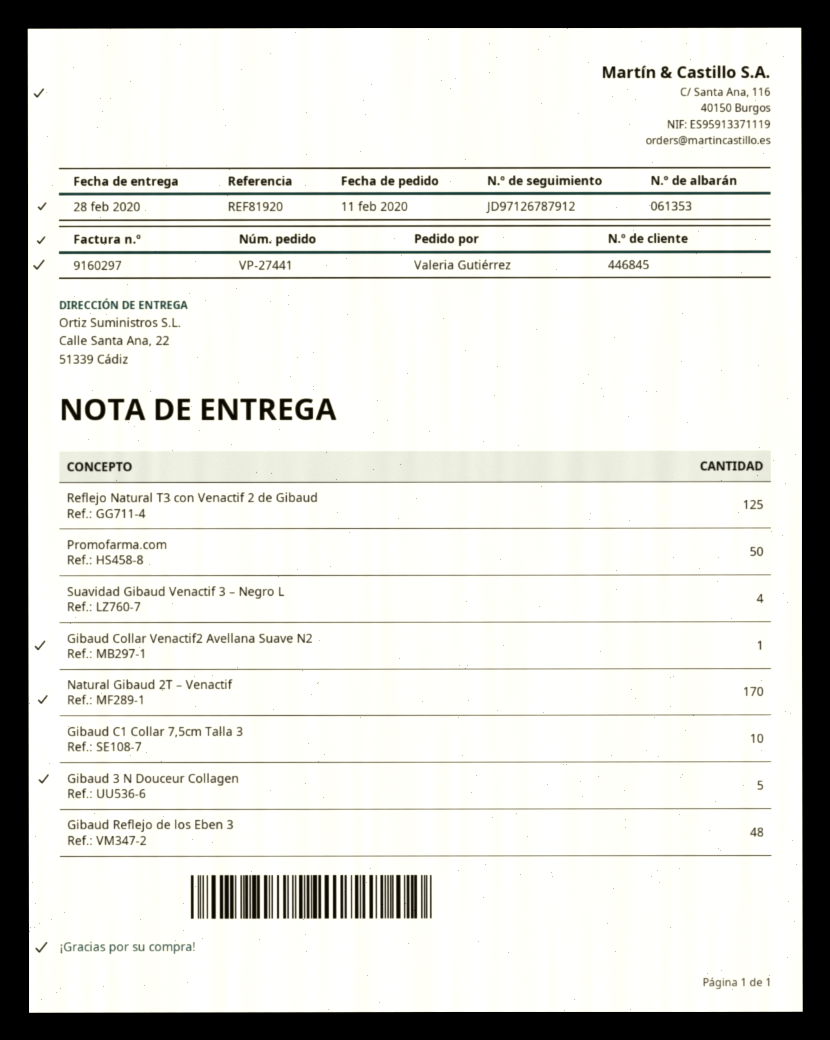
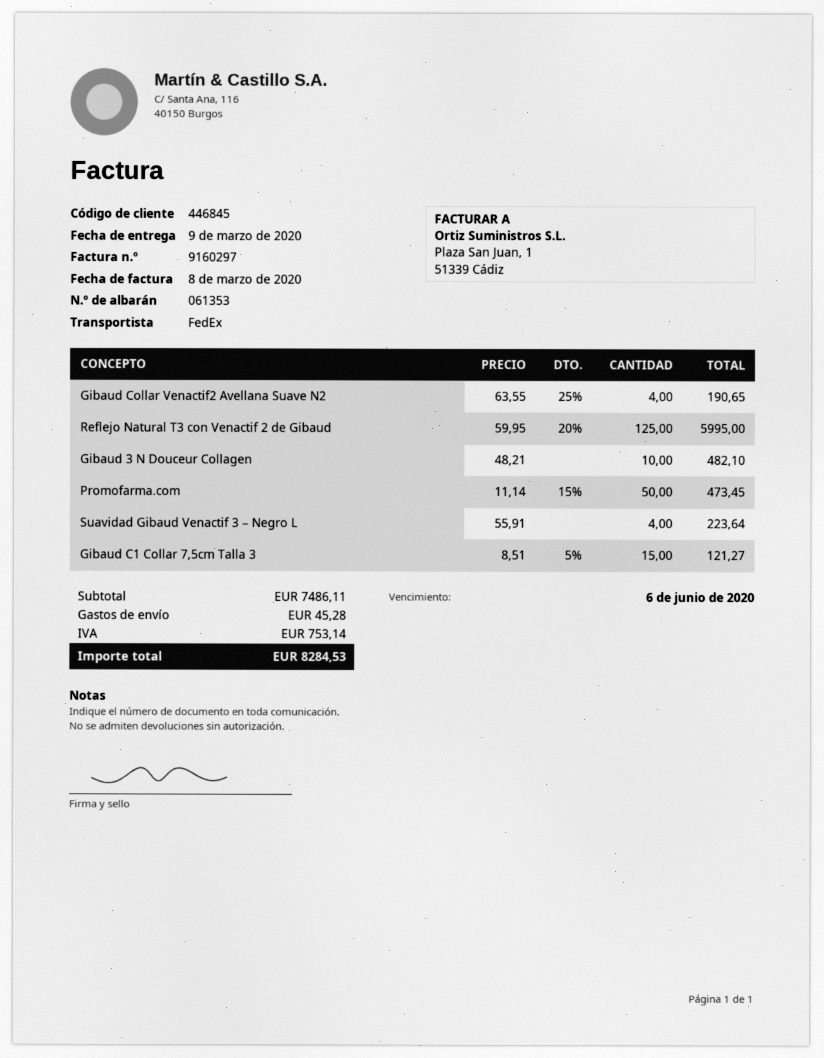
delivery date: 2020-02-28 -> 2020-03-09
Gibaud Collar Venactif2 Avellana Suave N2: 1 -> 4
Natural Gibaud 2T – Venactif: 170 -> none
Gibaud C1 Collar 7,5cm Talla 3: 10 -> 15
Gibaud 3 N Douceur Collagen: 5 -> 10
Gibaud Reflejo de los Eben 3: 48 -> none

